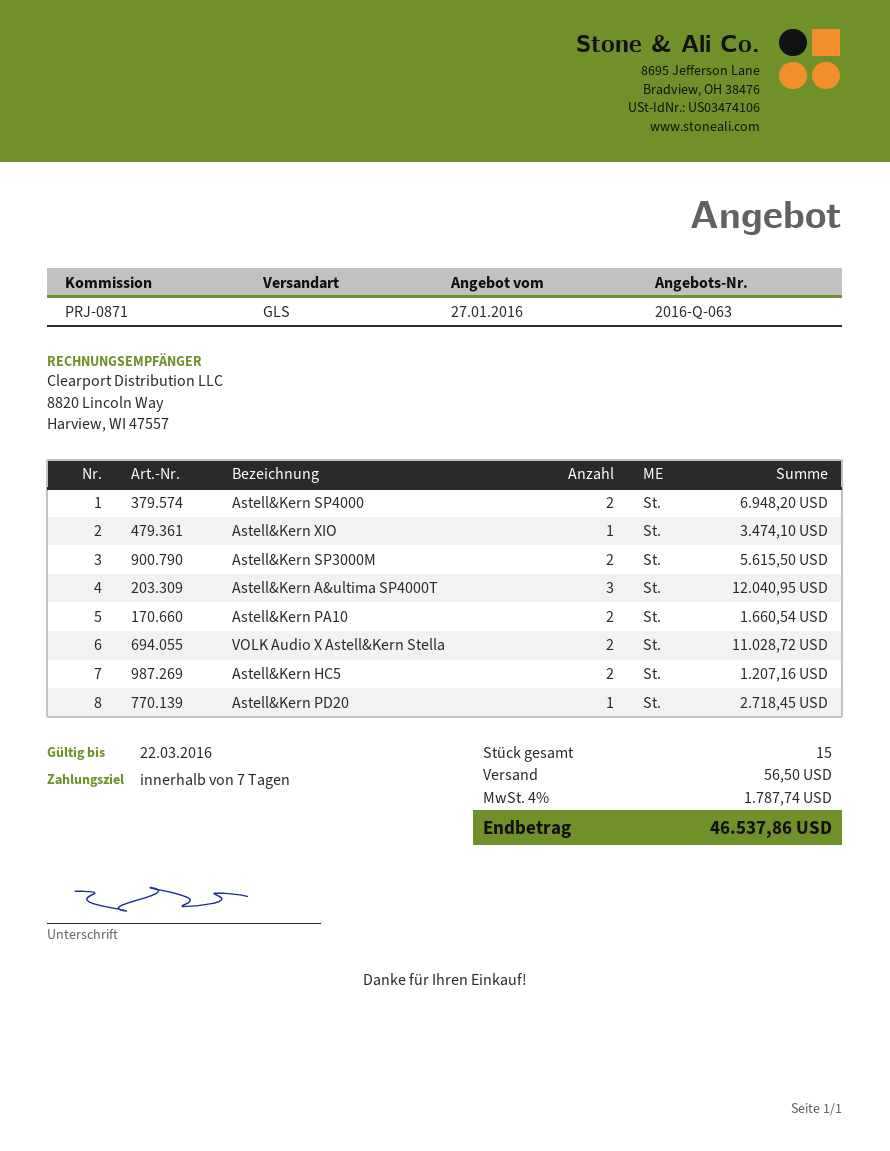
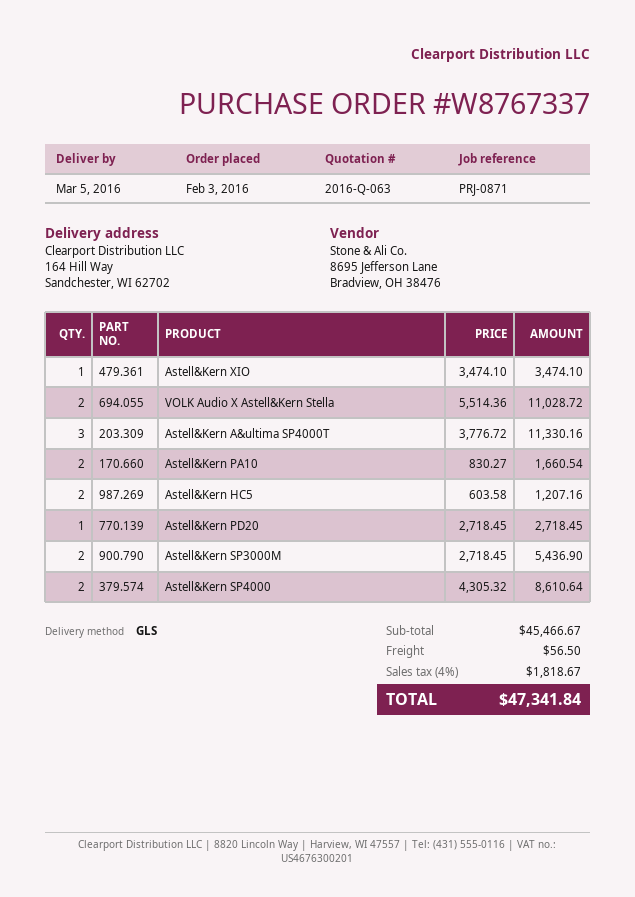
Astell&Kern SP4000: 2 for 6948.20 -> 2 for 8610.64
Astell&Kern SP3000M: 2 for 5615.50 -> 2 for 5436.90
Astell&Kern A&ultima SP4000T: 3 for 12040.95 -> 3 for 11330.16
tax: 4% = 1787.74 -> 4% = 1818.67
total: 46537.86 -> 47341.84

